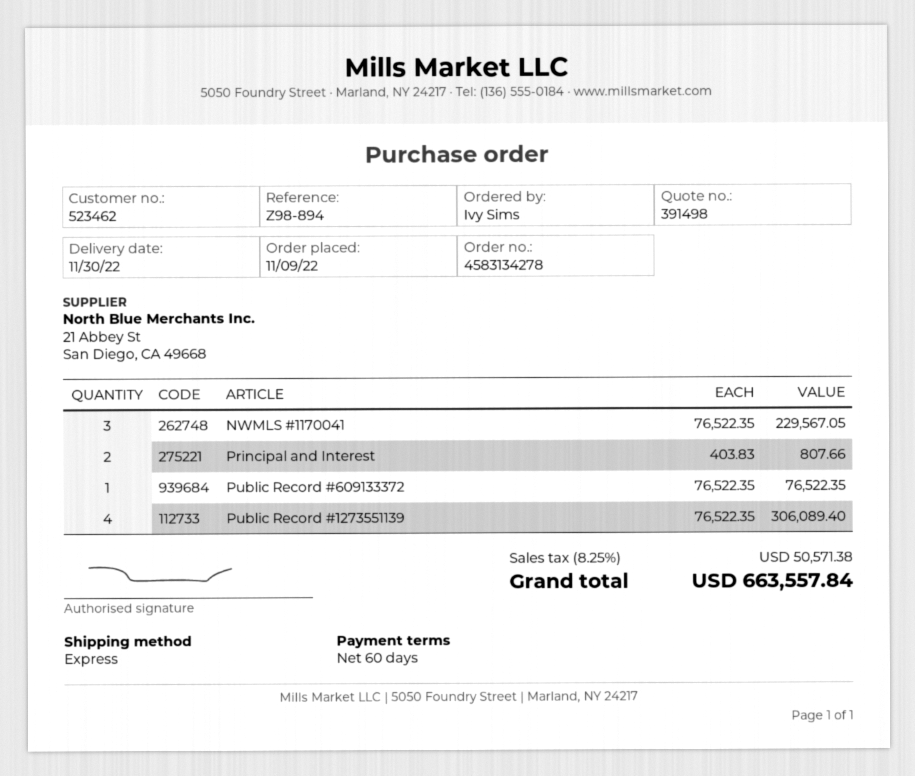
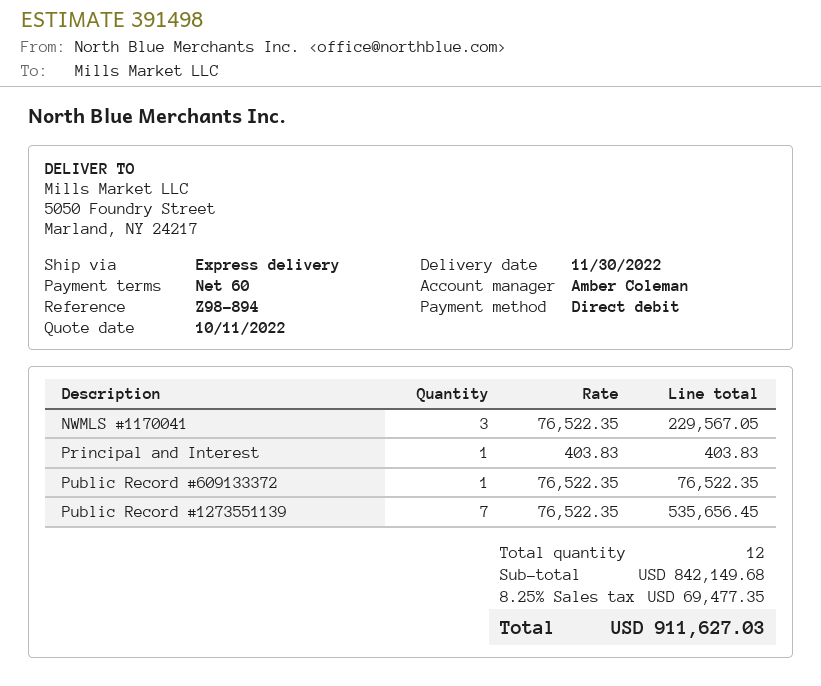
Principal and Interest: 2 x 403.83 = 807.66 -> 1 x 403.83 = 403.83
Public Record #1273551139: 4 x 76522.35 = 306089.40 -> 7 x 76522.35 = 535656.45
tax: 8.25% = 50571.38 -> 8.25% = 69477.35
total: 663557.84 -> 911627.03

